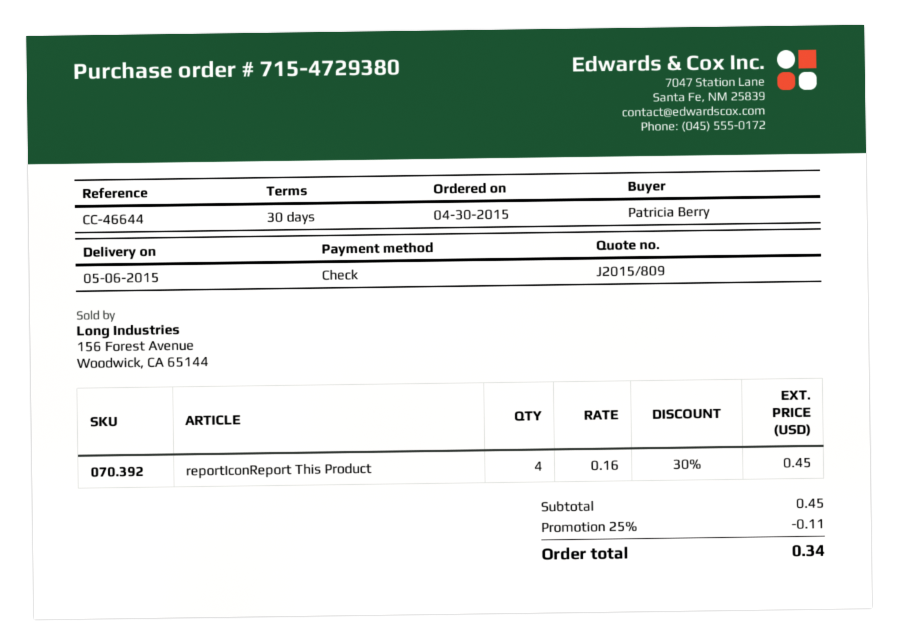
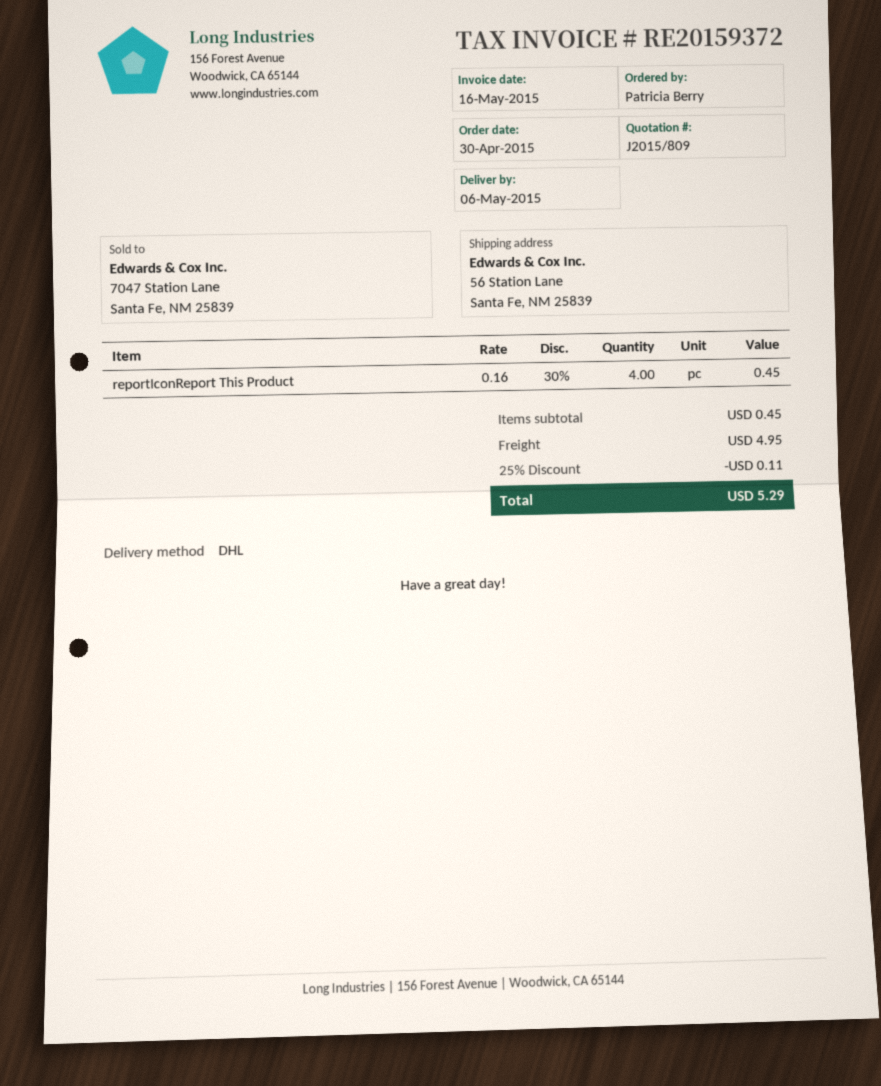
shipping: none -> 4.95
total: 0.34 -> 5.29

